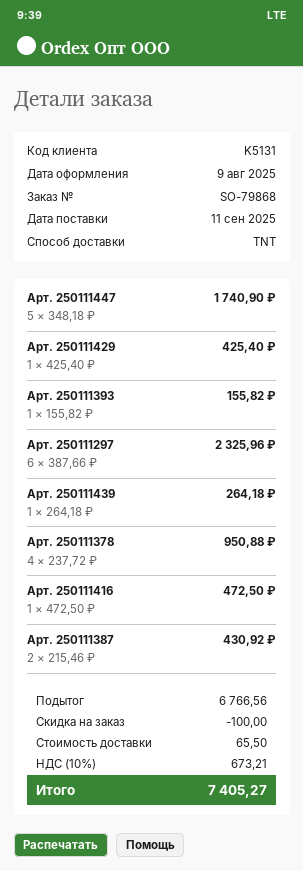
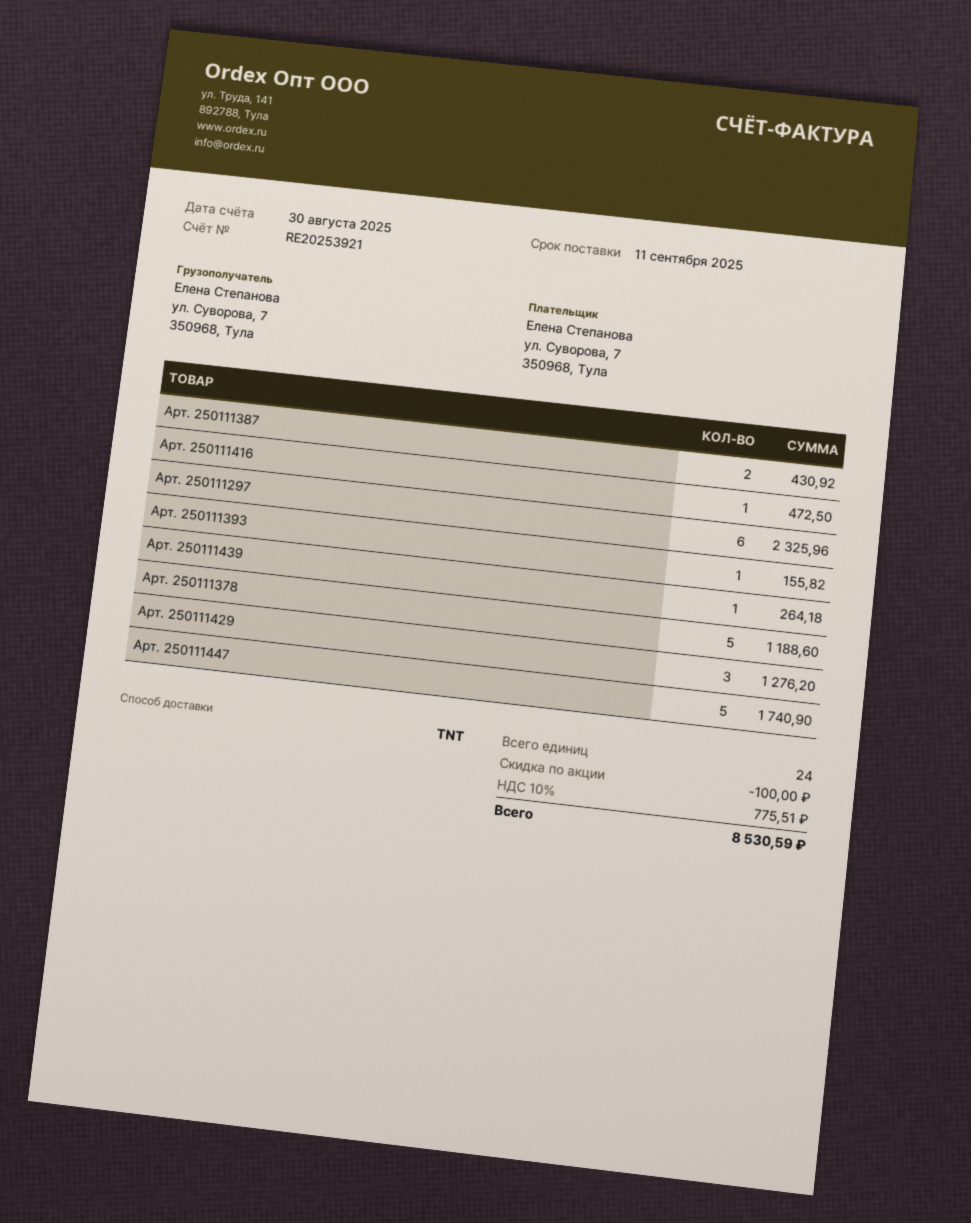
Арт. 250111429: 1 for 425.40 -> 3 for 1276.20
Арт. 250111378: 4 for 950.88 -> 5 for 1188.60
shipping: 65.50 -> none
tax: 10% = 673.21 -> 10% = 775.51
total: 7405.27 -> 8530.59

